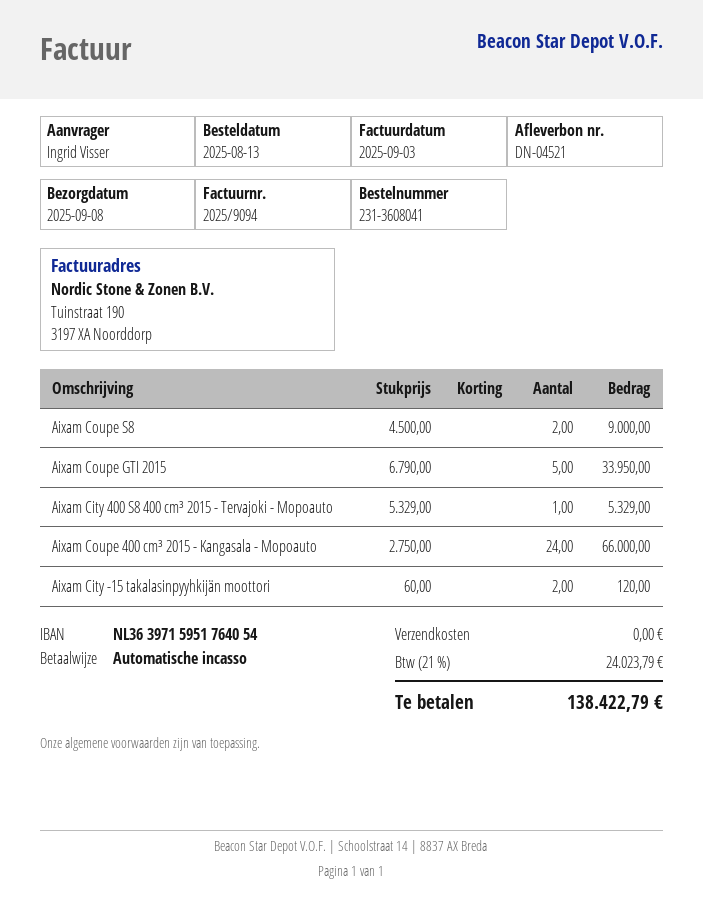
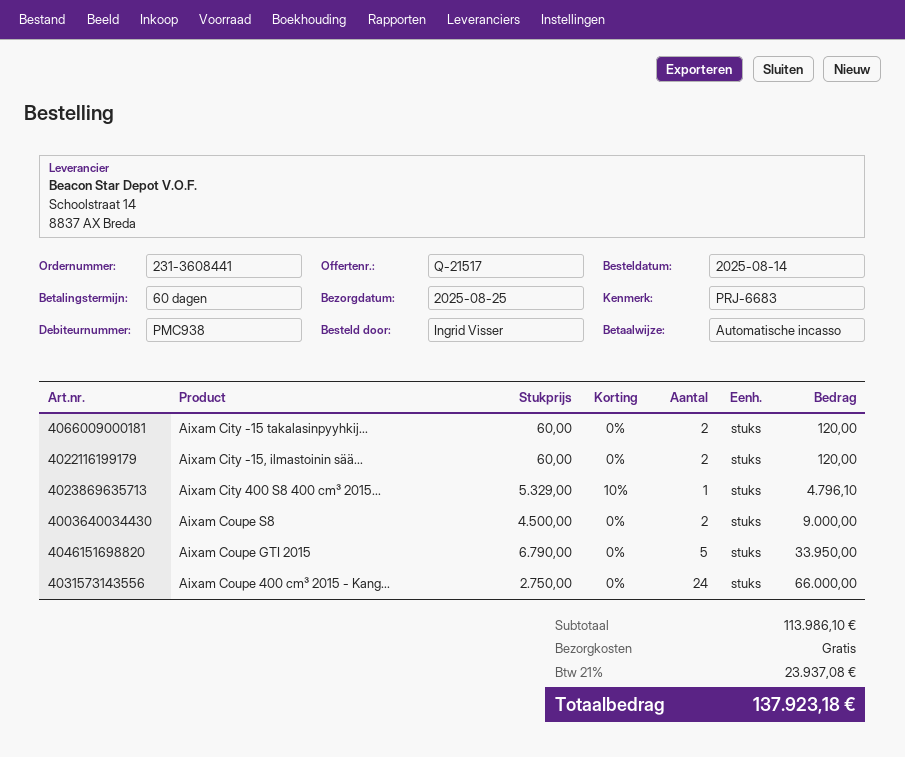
order number: 231-3608041 -> 231-3608441
order date: 2025-08-13 -> 2025-08-14
delivery date: 2025-09-08 -> 2025-08-25
Aixam City 400 S8 400 cm³ 2015 - Tervajoki - Mopoauto: 1 x 5329.00 = 5329.00 -> 1 x 5329.00 - 10% = 4796.10
Aixam City -15, ilmastoinin sää...: none -> 2 x 60.00 = 120.00
tax: 21% = 24023.79 -> 21% = 23937.08
total: 138422.79 -> 137923.18

